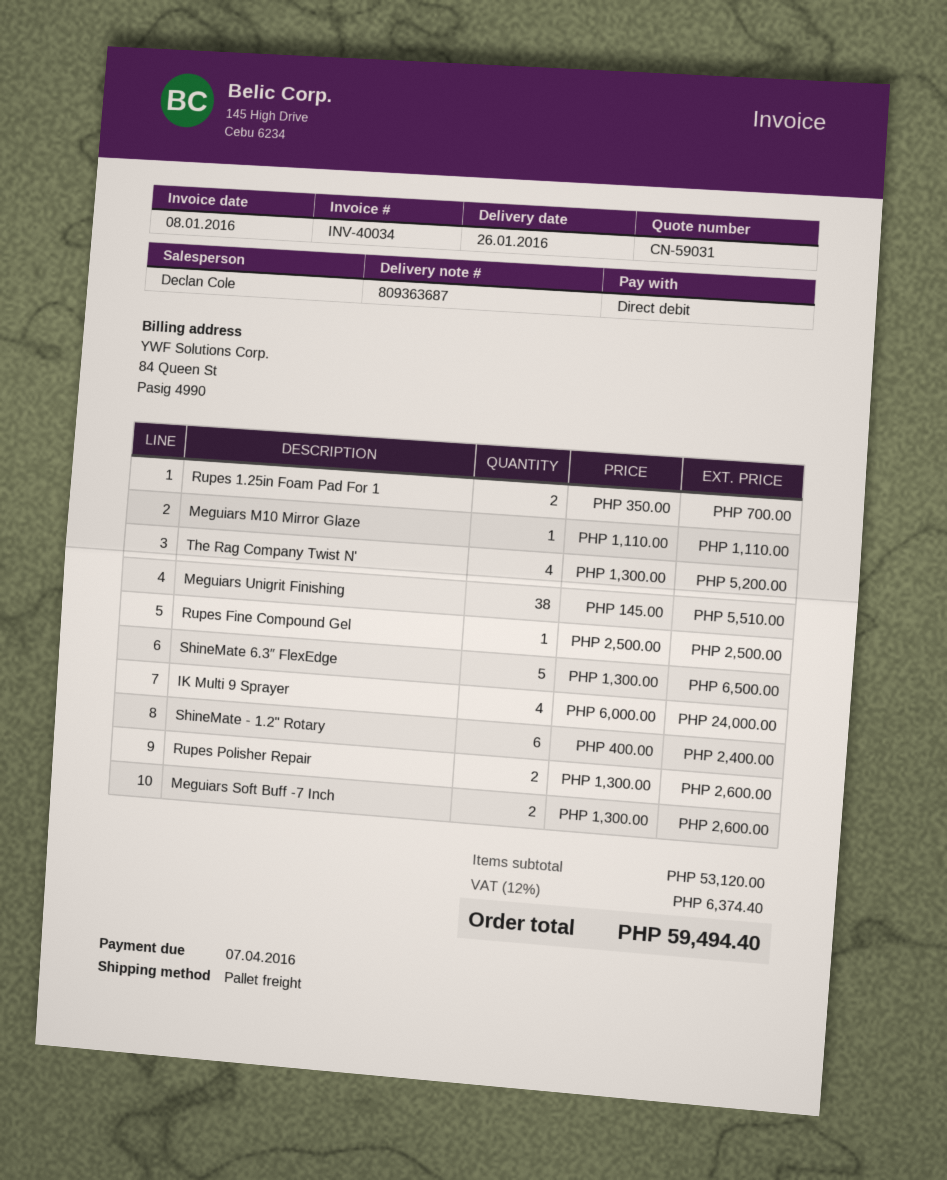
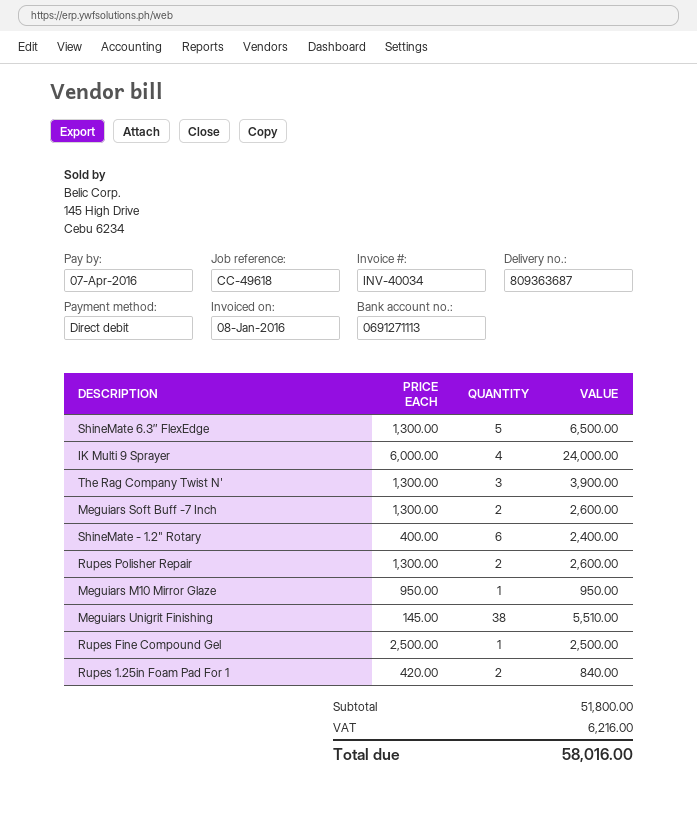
Rupes 1.25in Foam Pad For 1: 2 x 350.00 = 700.00 -> 2 x 420.00 = 840.00
Meguiars M10 Mirror Glaze: 1 x 1110.00 = 1110.00 -> 1 x 950.00 = 950.00
The Rag Company Twist N': 4 x 1300.00 = 5200.00 -> 3 x 1300.00 = 3900.00
subtotal: 53120.00 -> 51800.00
tax: 6374.40 -> 6216.00
total: 59494.40 -> 58016.00

